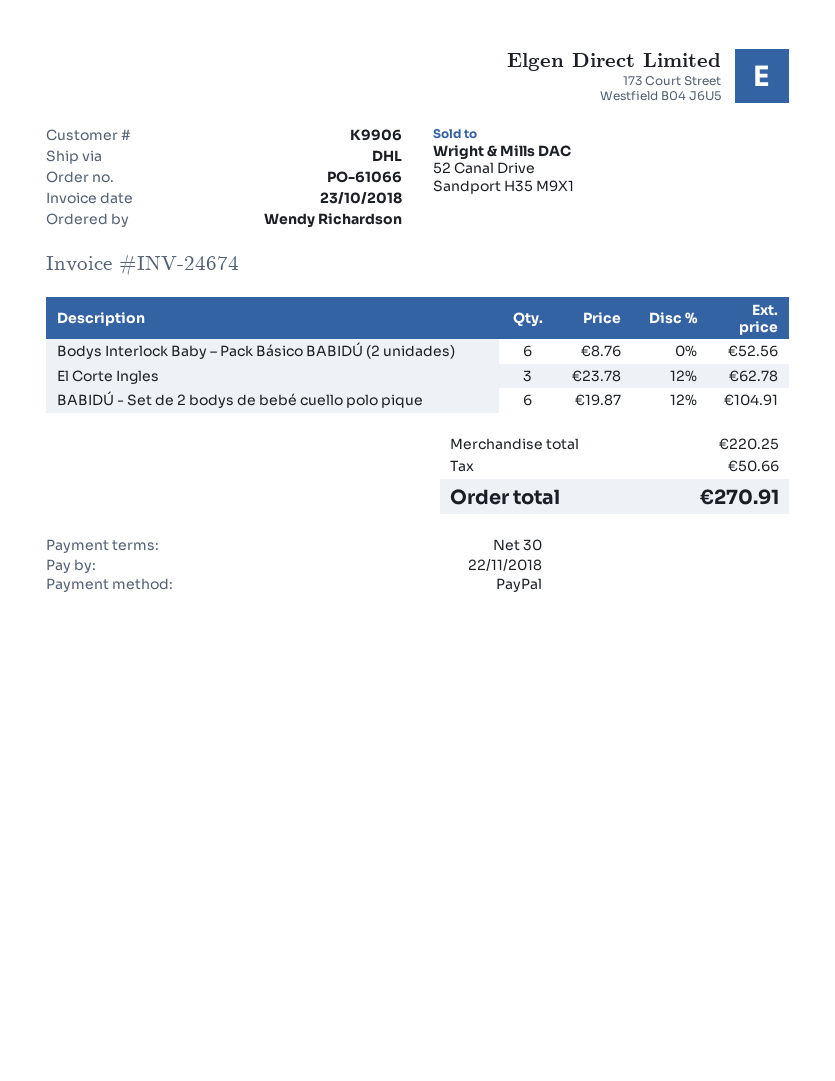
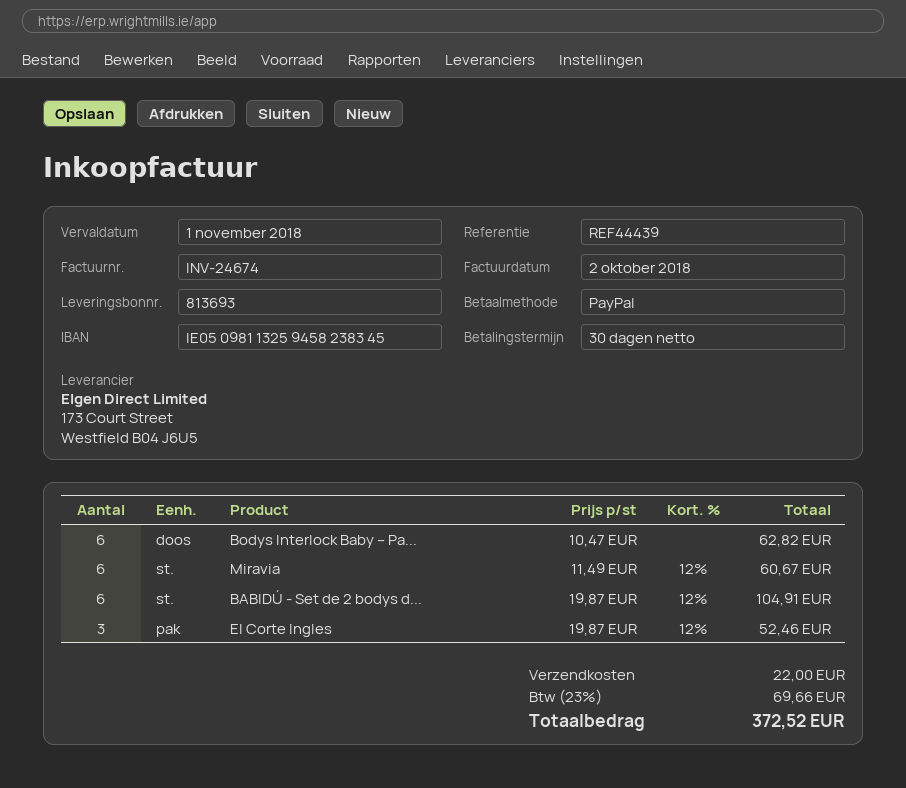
invoice date: 2018-10-23 -> 2018-10-02
due date: 2018-11-22 -> 2018-11-01
Bodys Interlock Baby – Pack Básico BABIDÚ (2 unidades): 6 x 8.76 = 52.56 -> 6 x 10.47 = 62.82
El Corte Ingles: 3 x 23.78 - 12% = 62.78 -> 3 x 19.87 - 12% = 52.46
Miravia: none -> 6 x 11.49 - 12% = 60.67
shipping: none -> 22.00
tax: 50.66 -> 69.66
total: 270.91 -> 372.52

